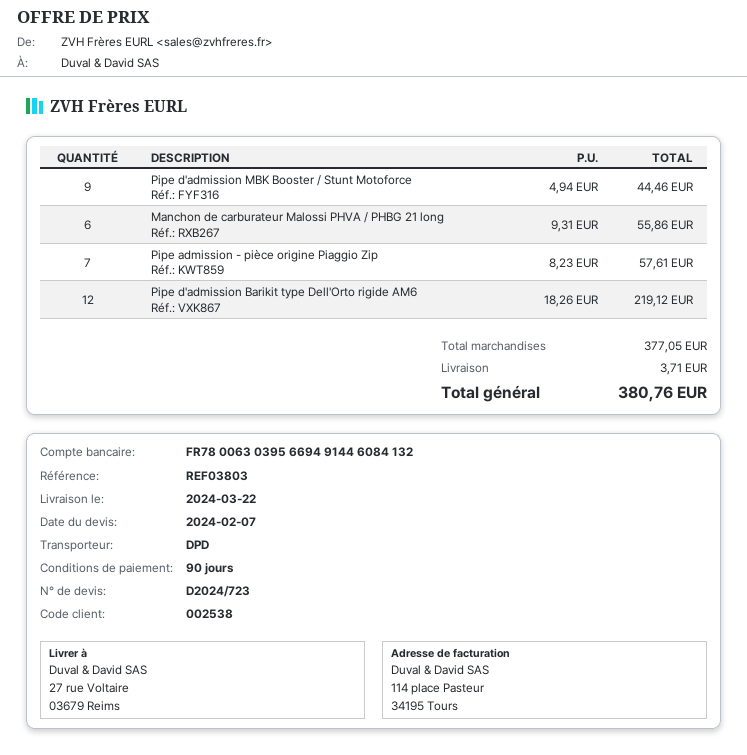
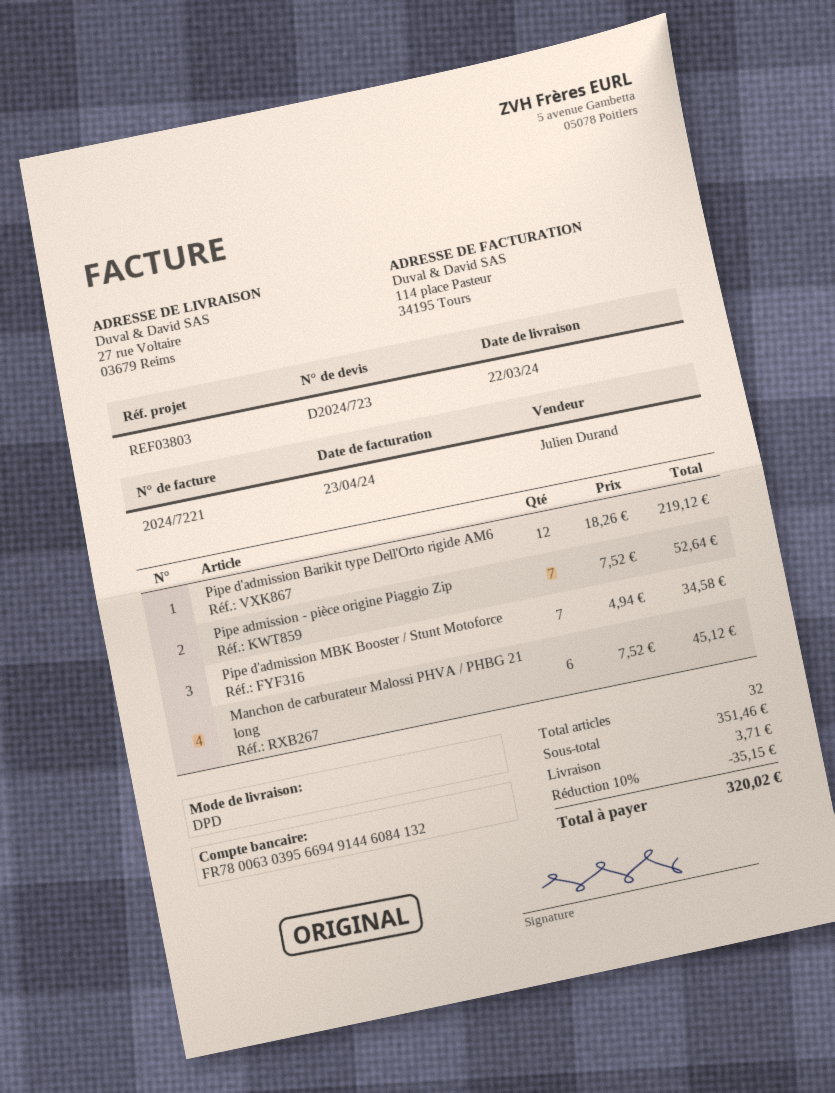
Pipe d'admission MBK Booster / Stunt Motoforce: 9 x 4.94 = 44.46 -> 7 x 4.94 = 34.58
Manchon de carburateur Malossi PHVA / PHBG 21 long: 6 x 9.31 = 55.86 -> 6 x 7.52 = 45.12
Pipe admission - pièce origine Piaggio Zip: 7 x 8.23 = 57.61 -> 7 x 7.52 = 52.64
subtotal: 377.05 -> 351.46
discount: none -> 10% = 35.15
total: 380.76 -> 320.02

